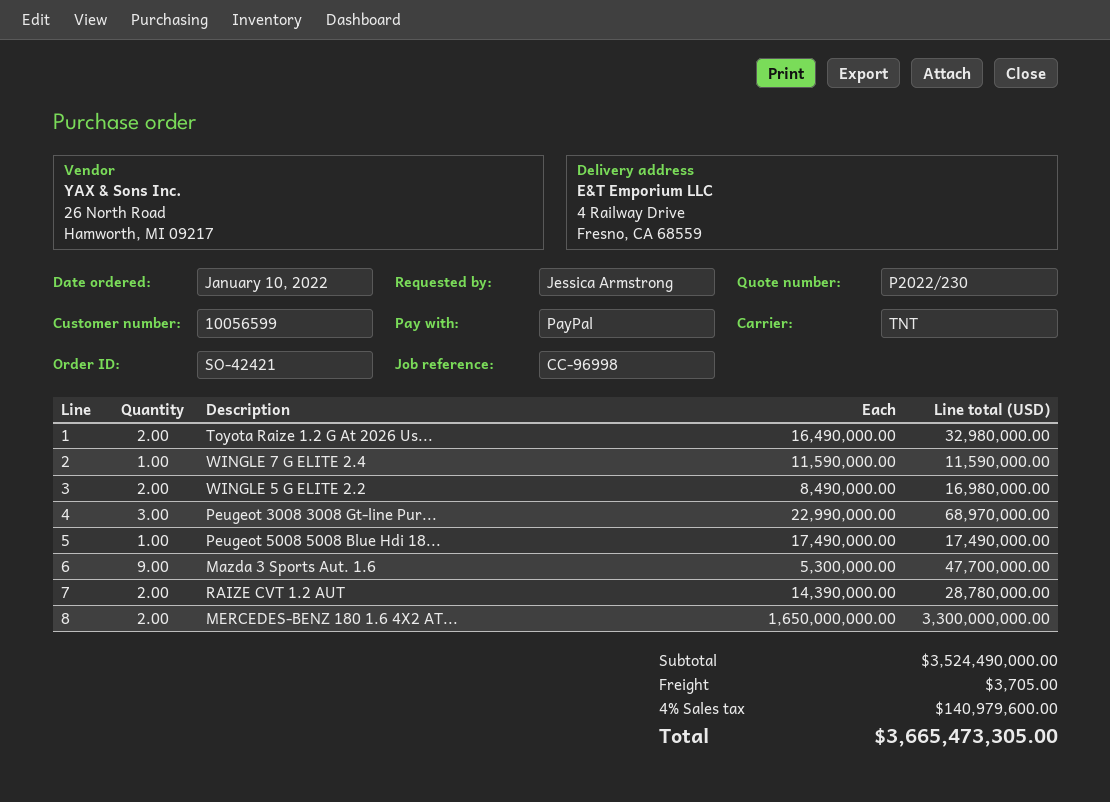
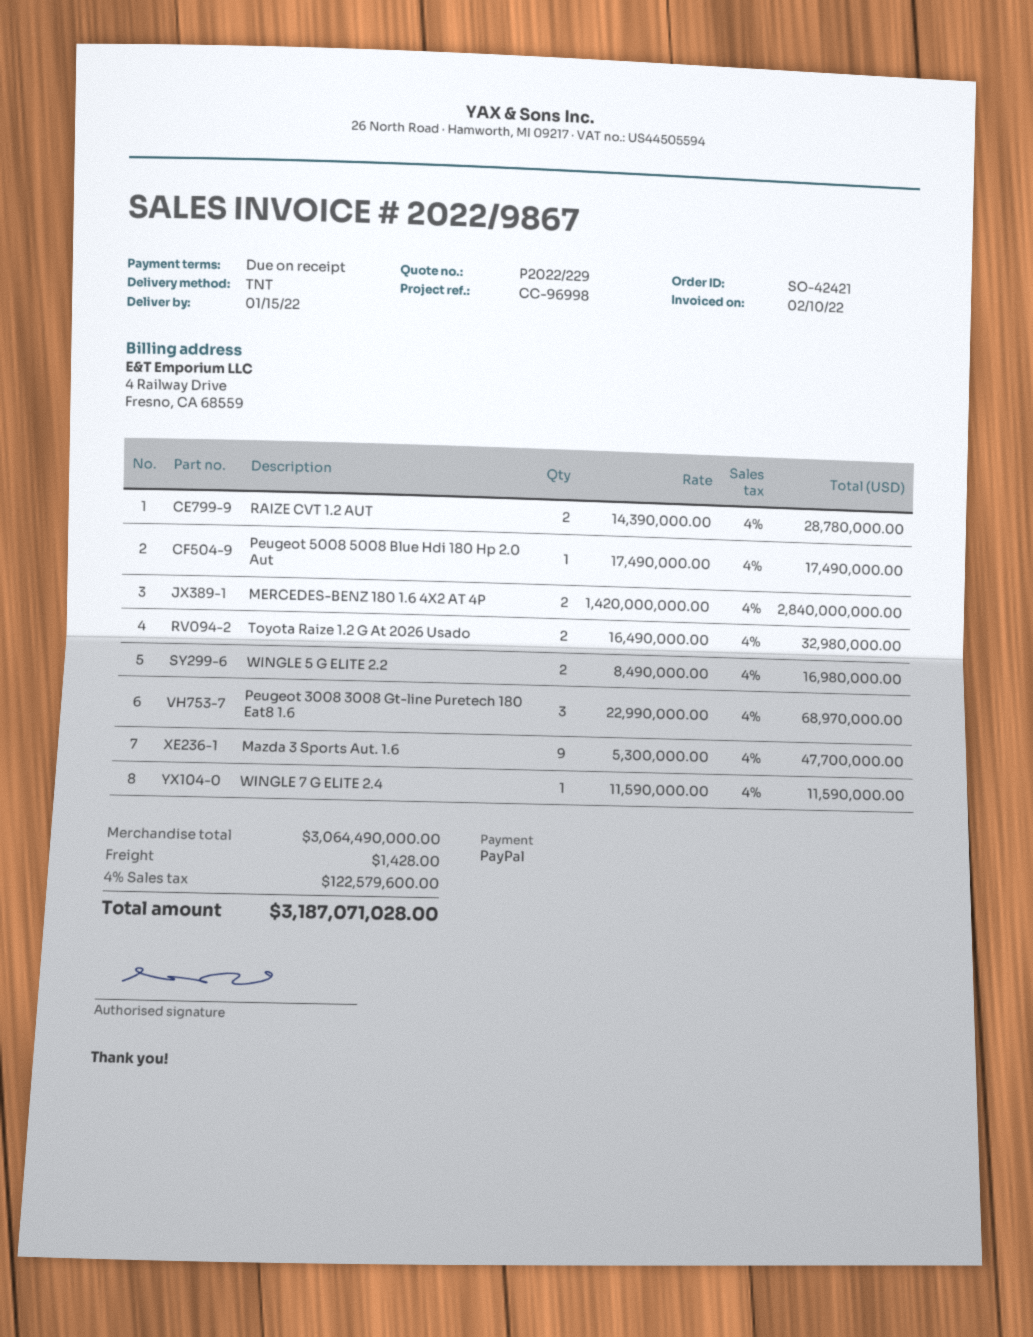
quote number: P2022/230 -> P2022/229
MERCEDES-BENZ 180 1.6 4X2 AT...: 2 x 1650000000.00 = 3300000000.00 -> 2 x 1420000000.00 = 2840000000.00
subtotal: 3524490000.00 -> 3064490000.00
shipping: 3705.00 -> 1428.00
tax: 4% = 140979600.00 -> 4% = 122579600.00
total: 3665473305.00 -> 3187071028.00

